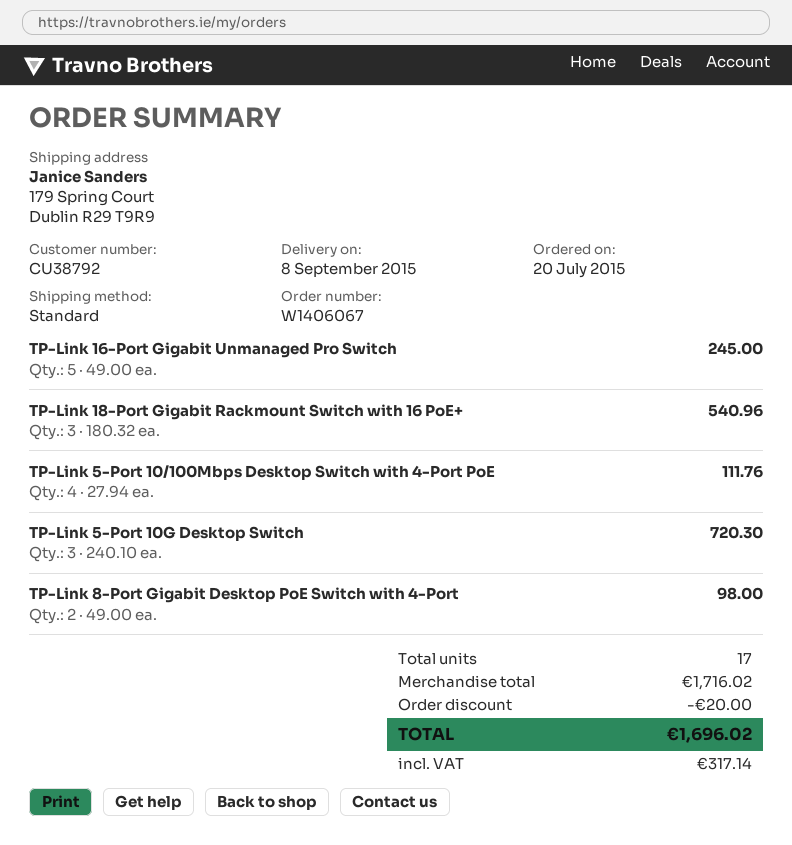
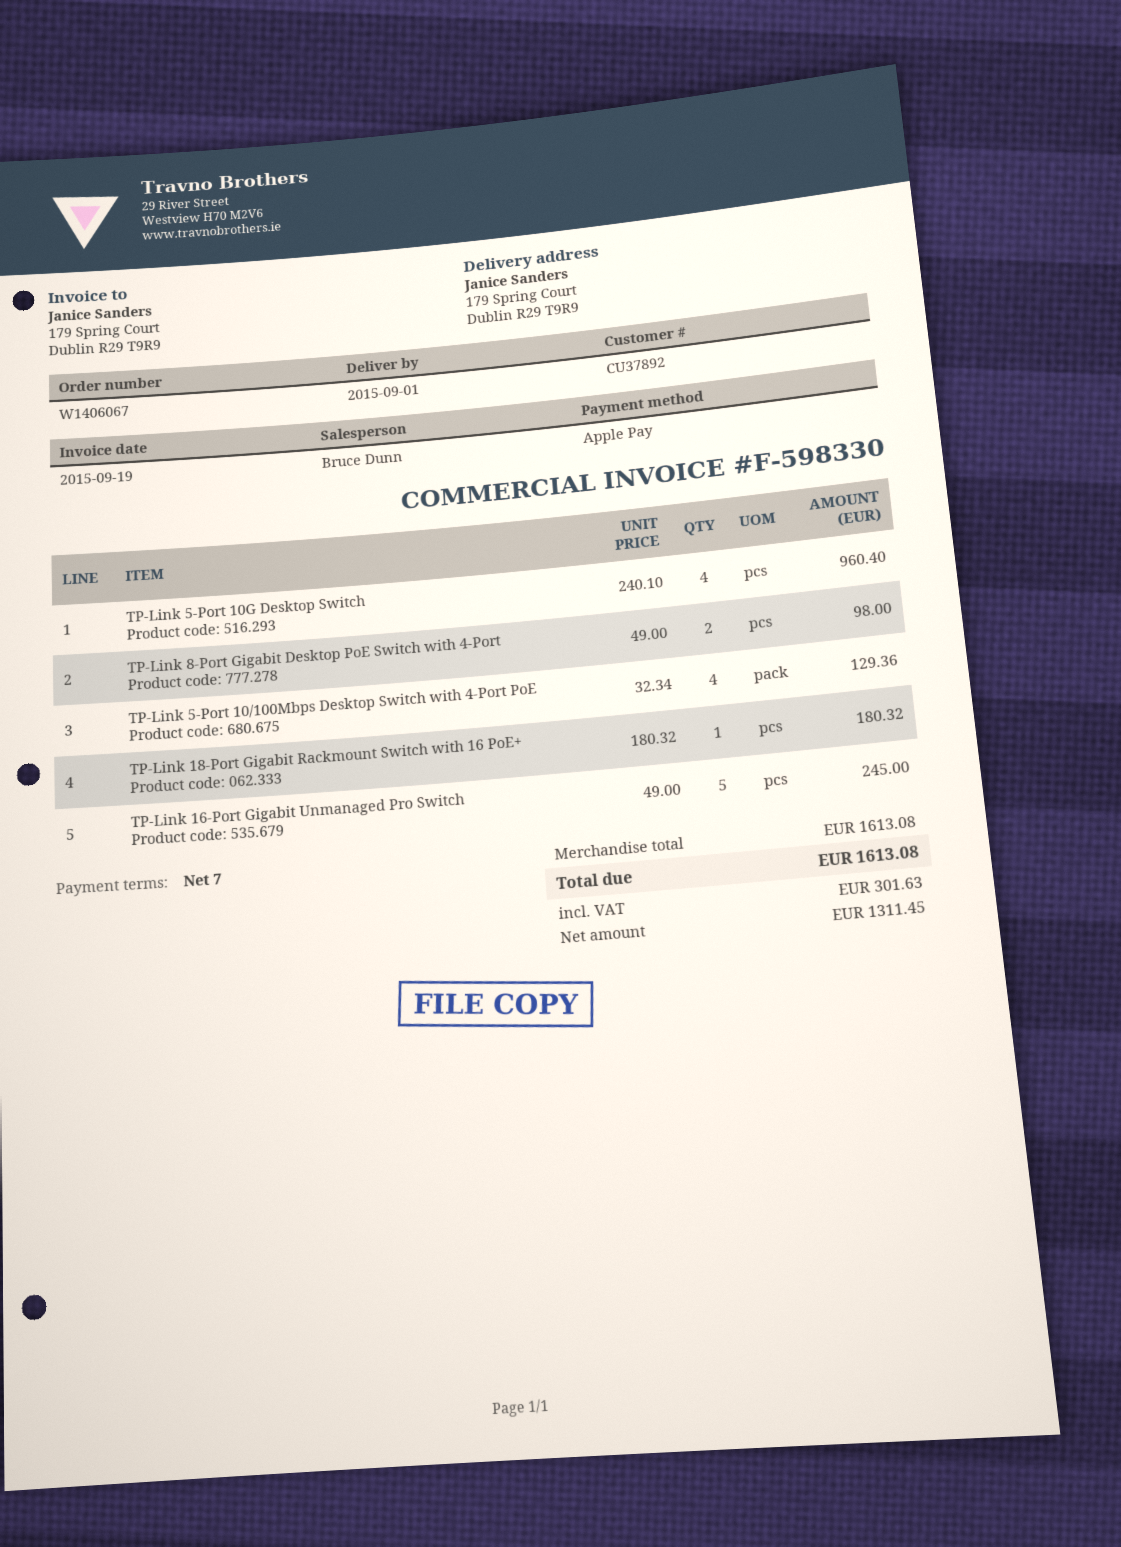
delivery date: 2015-09-08 -> 2015-09-01
customer number: CU38792 -> CU37892
TP-Link 18-Port Gigabit Rackmount Switch with 16 PoE+: 3 x 180.32 = 540.96 -> 1 x 180.32 = 180.32
TP-Link 5-Port 10/100Mbps Desktop Switch with 4-Port PoE: 4 x 27.94 = 111.76 -> 4 x 32.34 = 129.36
TP-Link 5-Port 10G Desktop Switch: 3 x 240.10 = 720.30 -> 4 x 240.10 = 960.40
subtotal: 1716.02 -> 1613.08
discount: 20.00 -> none
tax: 317.14 -> 301.63
total: 1696.02 -> 1613.08

